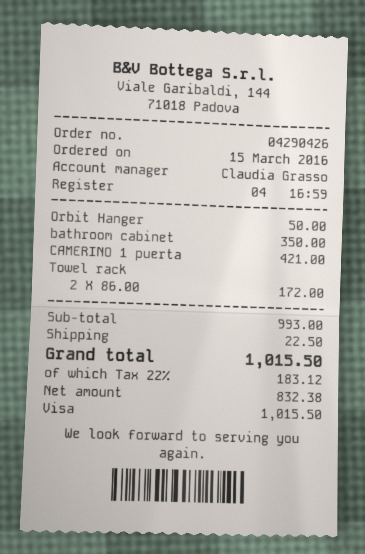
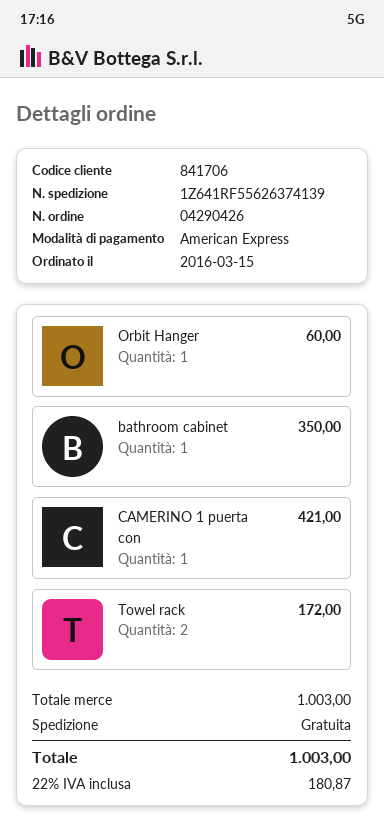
payment method: Visa -> American Express
Orbit Hanger: 1 for 50.00 -> 1 for 60.00
subtotal: 993.00 -> 1003.00
shipping: 22.50 -> 0.00
tax: 22% = 183.12 -> 22% = 180.87
total: 1015.50 -> 1003.00

